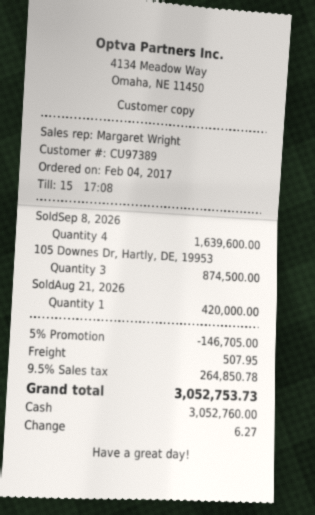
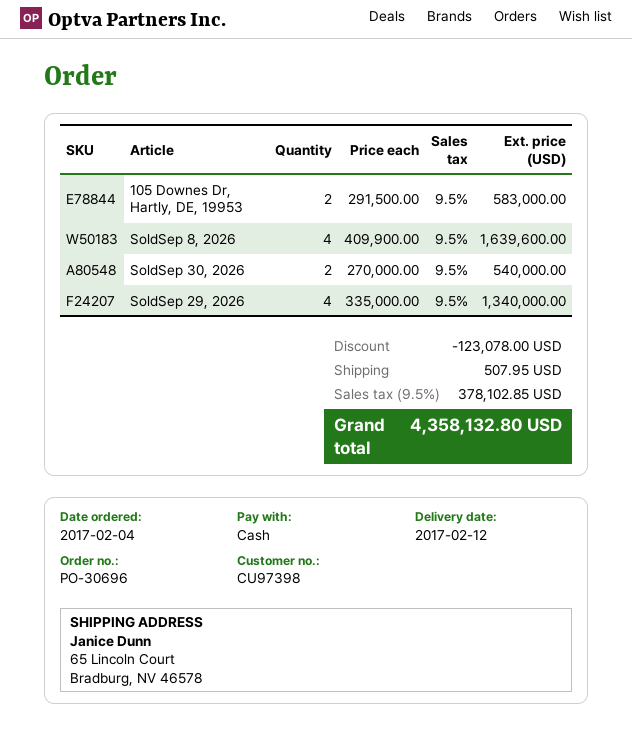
customer number: CU97389 -> CU97398
105 Downes Dr, Hartly, DE, 19953: 3 for 874500.00 -> 2 for 583000.00
SoldAug 21, 2026: 1 for 420000.00 -> none
SoldSep 30, 2026: none -> 2 for 540000.00
SoldSep 29, 2026: none -> 4 for 1340000.00
discount: 146705.00 -> 123078.00
tax: 9.5% = 264850.78 -> 9.5% = 378102.85
total: 3052753.73 -> 4358132.80

